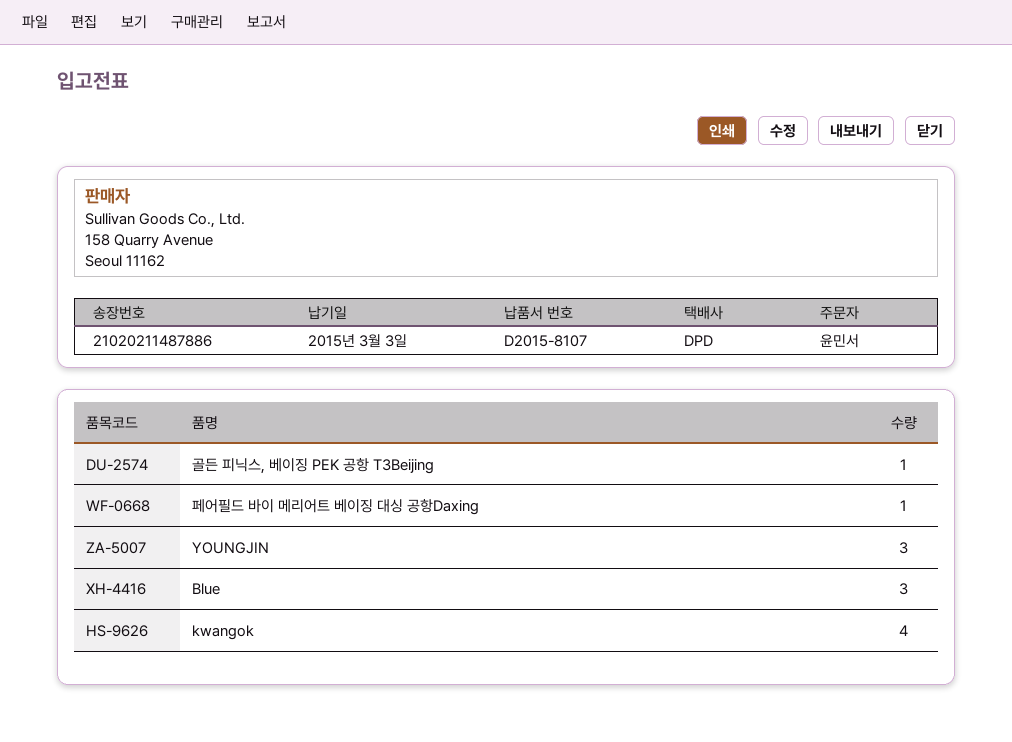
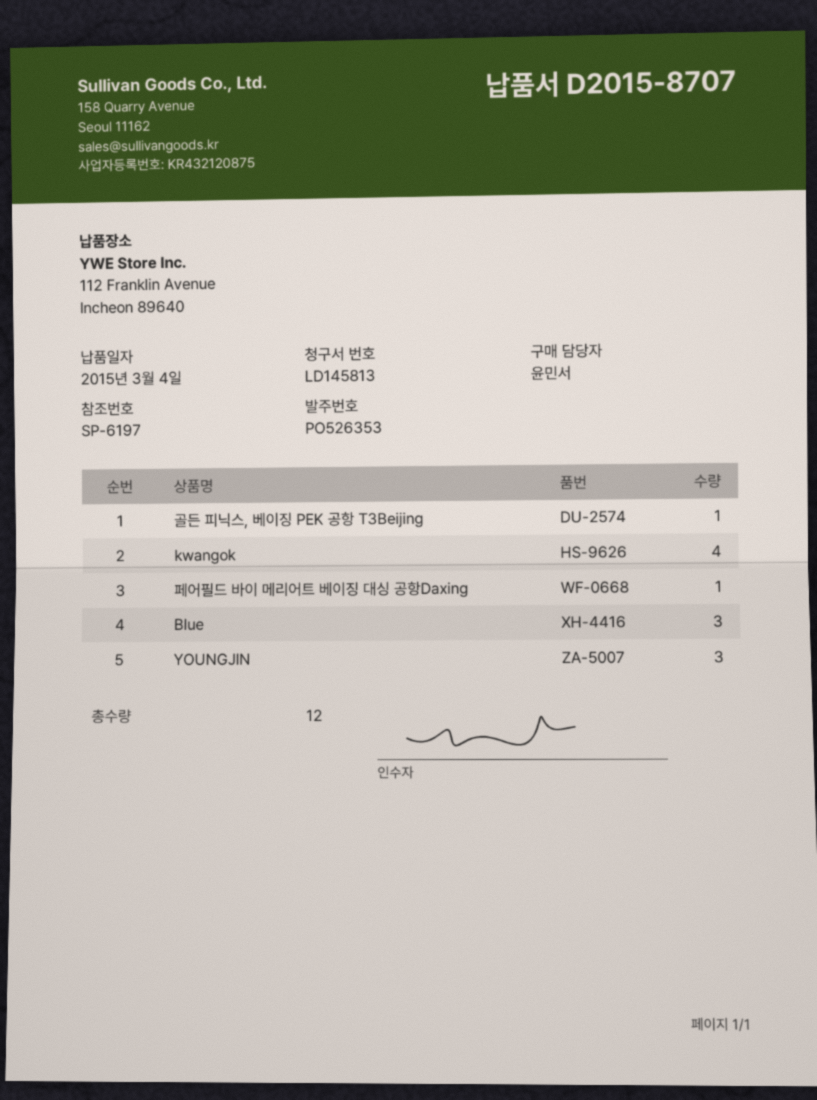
delivery note number: D2015-8107 -> D2015-8707
delivery date: 2015-03-03 -> 2015-03-04

